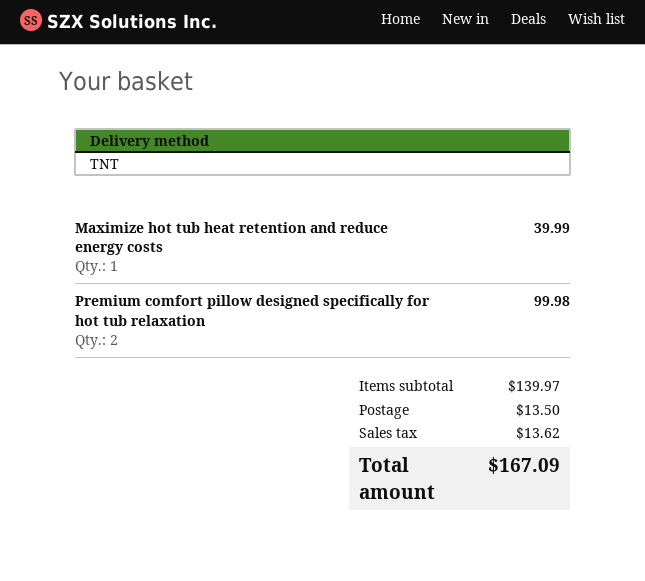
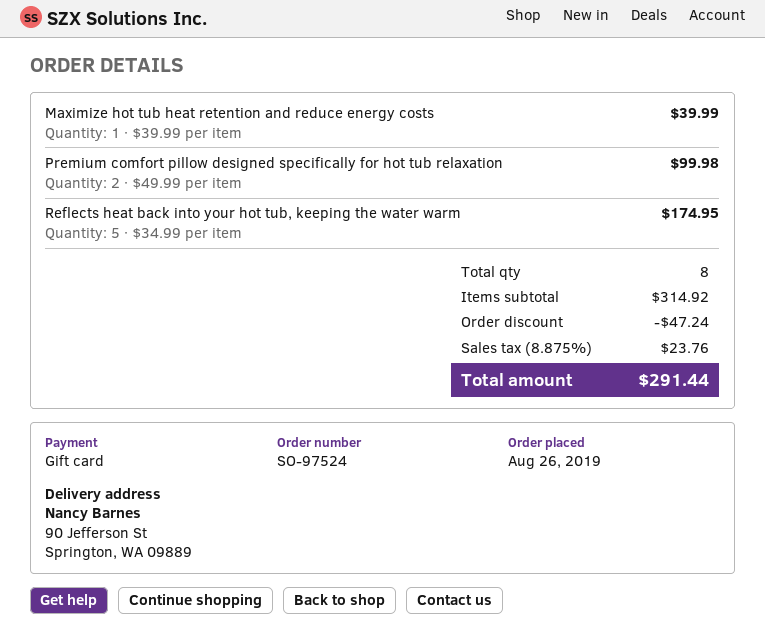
Reflects heat back into your hot tub, keeping the water warm: none -> 5 for 174.95
subtotal: 139.97 -> 314.92
discount: none -> 47.24
shipping: 13.50 -> none
tax: 13.62 -> 23.76
total: 167.09 -> 291.44

